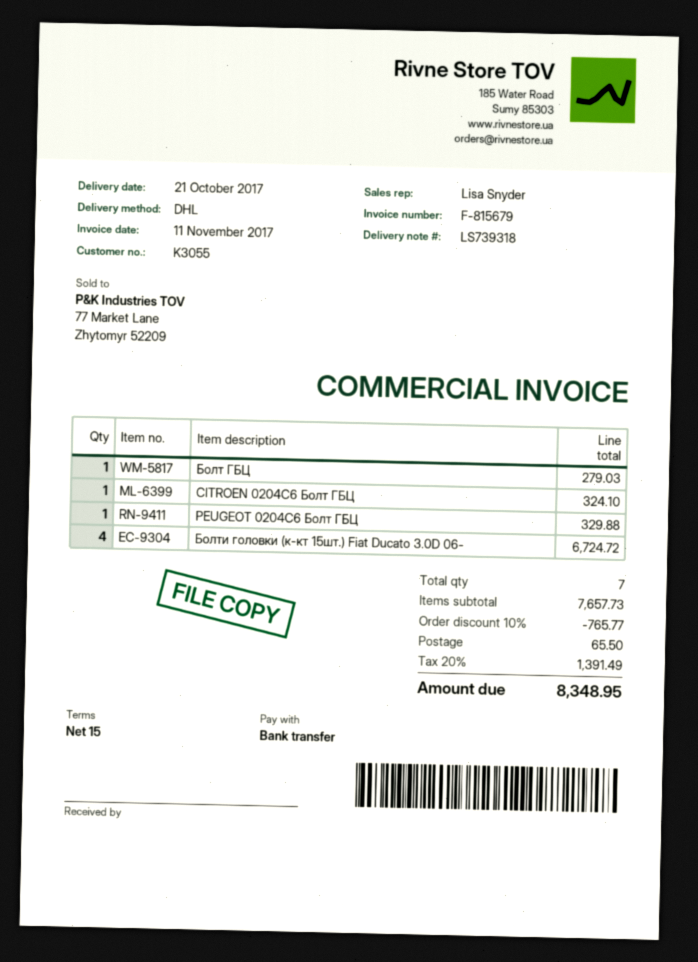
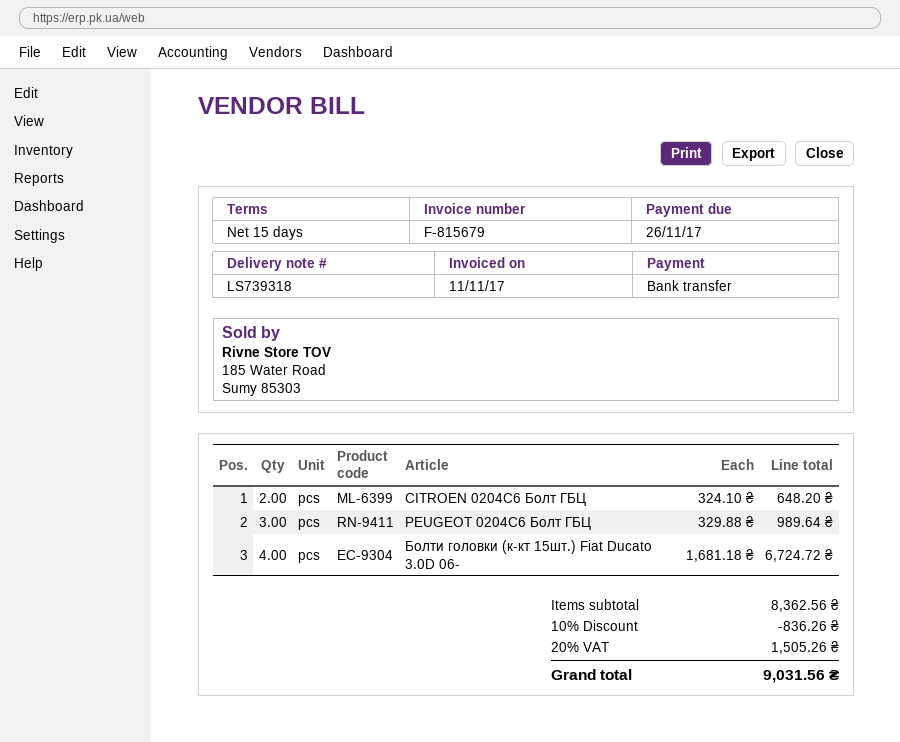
Болт ГБЦ: 1 for 279.03 -> none
CITROEN 0204C6 Болт ГБЦ: 1 for 324.10 -> 2 for 648.20
PEUGEOT 0204C6 Болт ГБЦ: 1 for 329.88 -> 3 for 989.64
subtotal: 7657.73 -> 8362.56
discount: 10% = 765.77 -> 10% = 836.26
shipping: 65.50 -> none
tax: 20% = 1391.49 -> 20% = 1505.26
total: 8348.95 -> 9031.56

